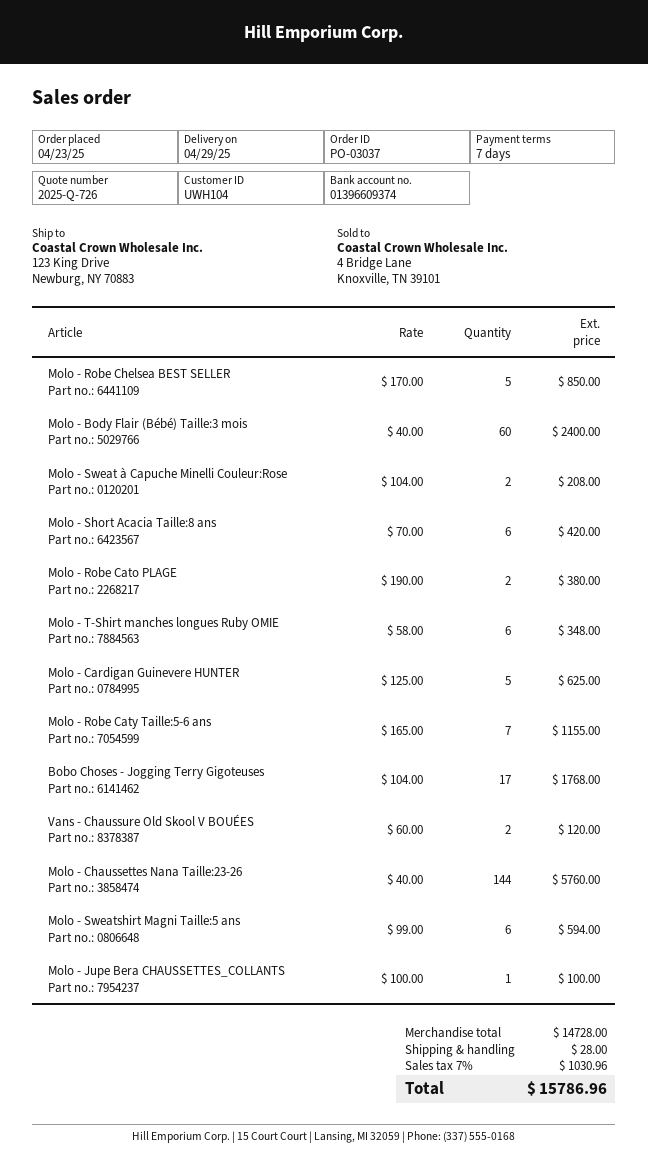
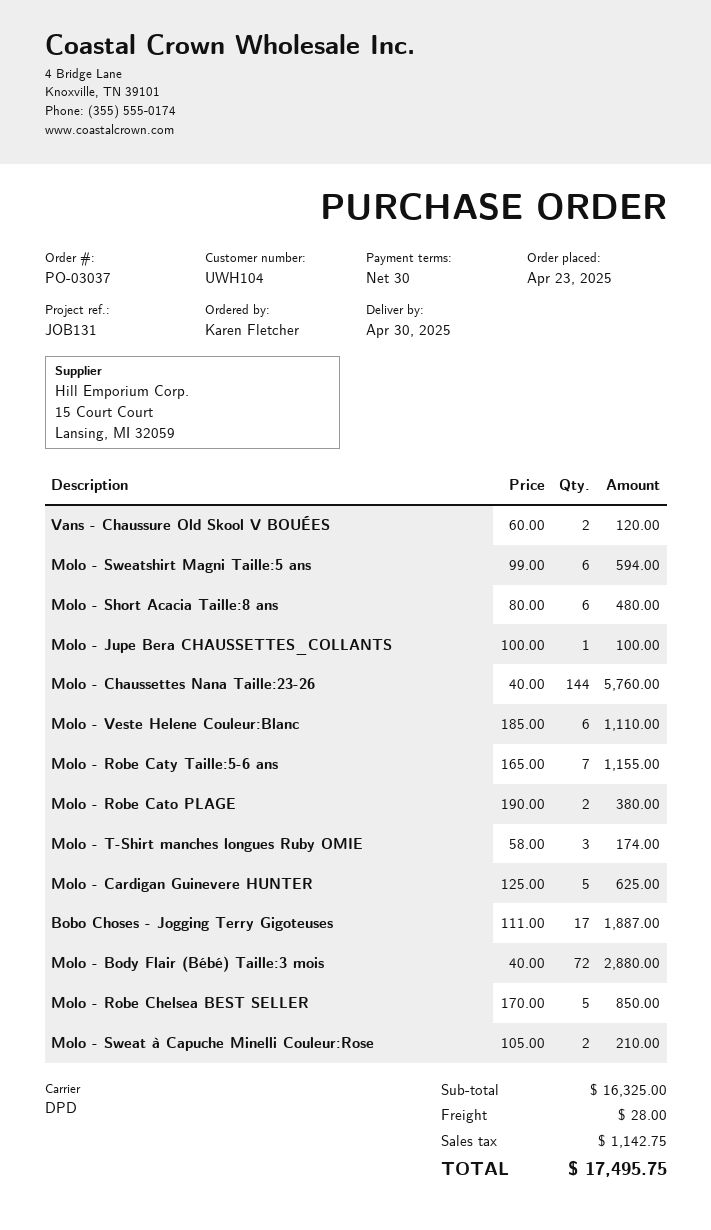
delivery date: 2025-04-29 -> 2025-04-30
payment terms: 7 days -> 30 days
Molo - Body Flair (Bébé) Taille:3 mois: 60 x 40.00 = 2400.00 -> 72 x 40.00 = 2880.00
Molo - Sweat à Capuche Minelli Couleur:Rose: 2 x 104.00 = 208.00 -> 2 x 105.00 = 210.00
Molo - Short Acacia Taille:8 ans: 6 x 70.00 = 420.00 -> 6 x 80.00 = 480.00
Molo - T-Shirt manches longues Ruby OMIE: 6 x 58.00 = 348.00 -> 3 x 58.00 = 174.00
Bobo Choses - Jogging Terry Gigoteuses: 17 x 104.00 = 1768.00 -> 17 x 111.00 = 1887.00
Molo - Veste Helene Couleur:Blanc: none -> 6 x 185.00 = 1110.00
subtotal: 14728.00 -> 16325.00
tax: 1030.96 -> 1142.75
total: 15786.96 -> 17495.75

